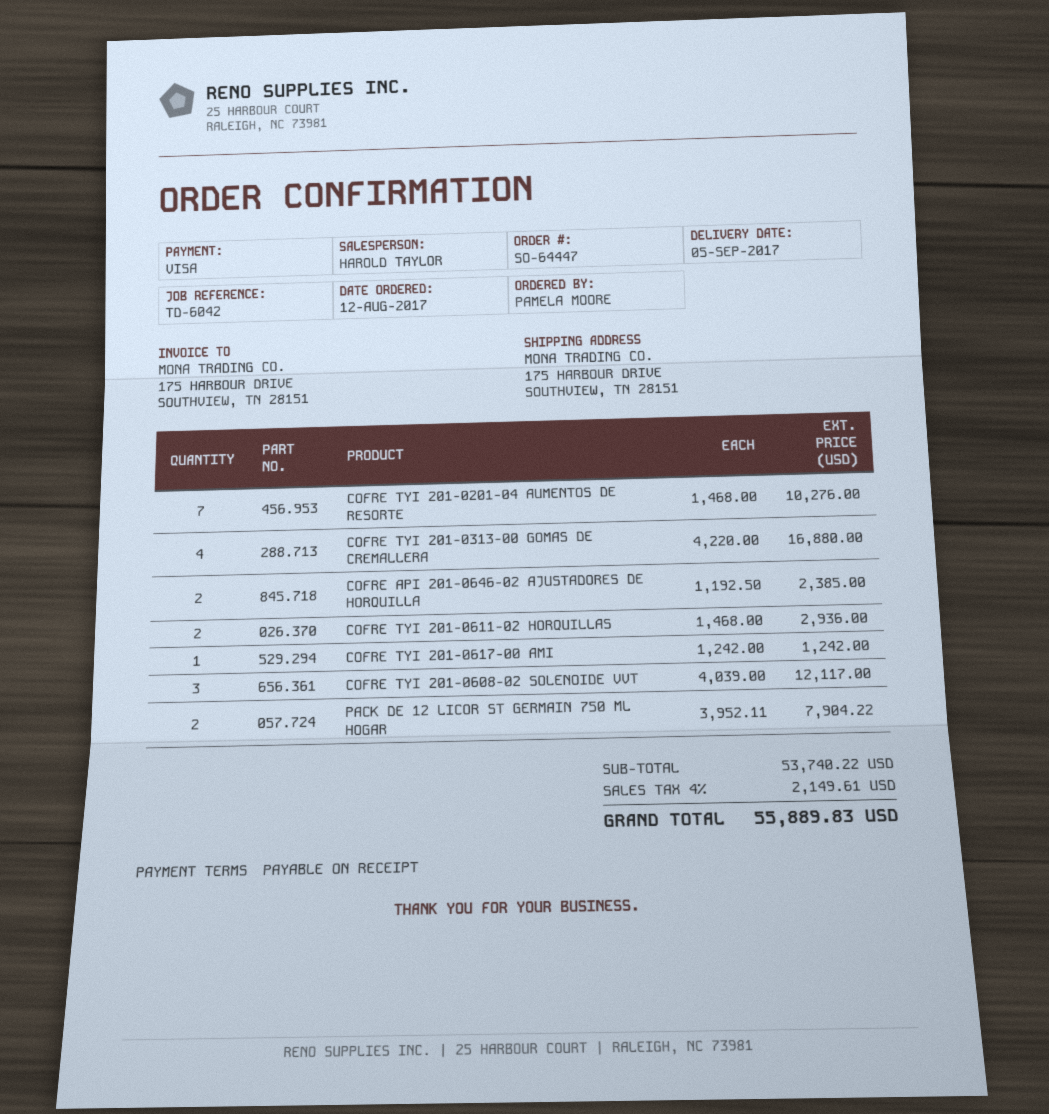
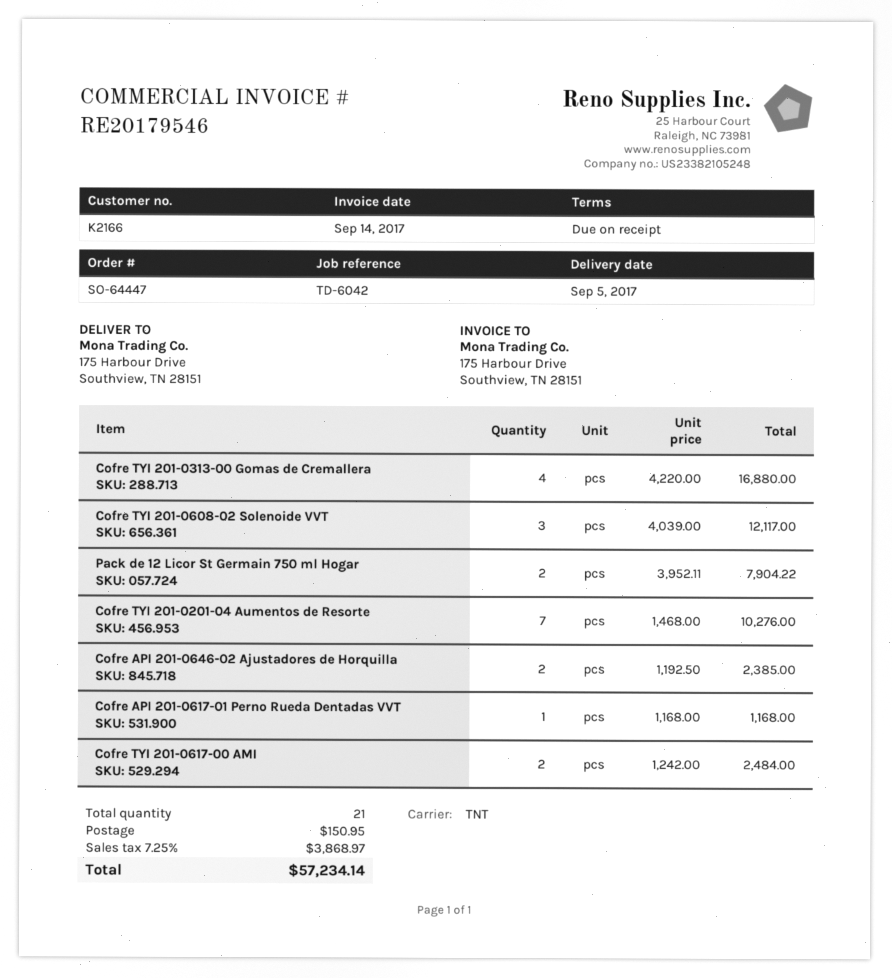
COFRE TYI 201-0611-02 HORQUILLAS: 2 x 1468.00 = 2936.00 -> none
COFRE TYI 201-0617-00 AMI: 1 x 1242.00 = 1242.00 -> 2 x 1242.00 = 2484.00
Cofre API 201-0617-01 Perno Rueda Dentadas VVT: none -> 1 x 1168.00 = 1168.00
shipping: none -> 150.95
tax: 4% = 2149.61 -> 7.25% = 3868.97
total: 55889.83 -> 57234.14

